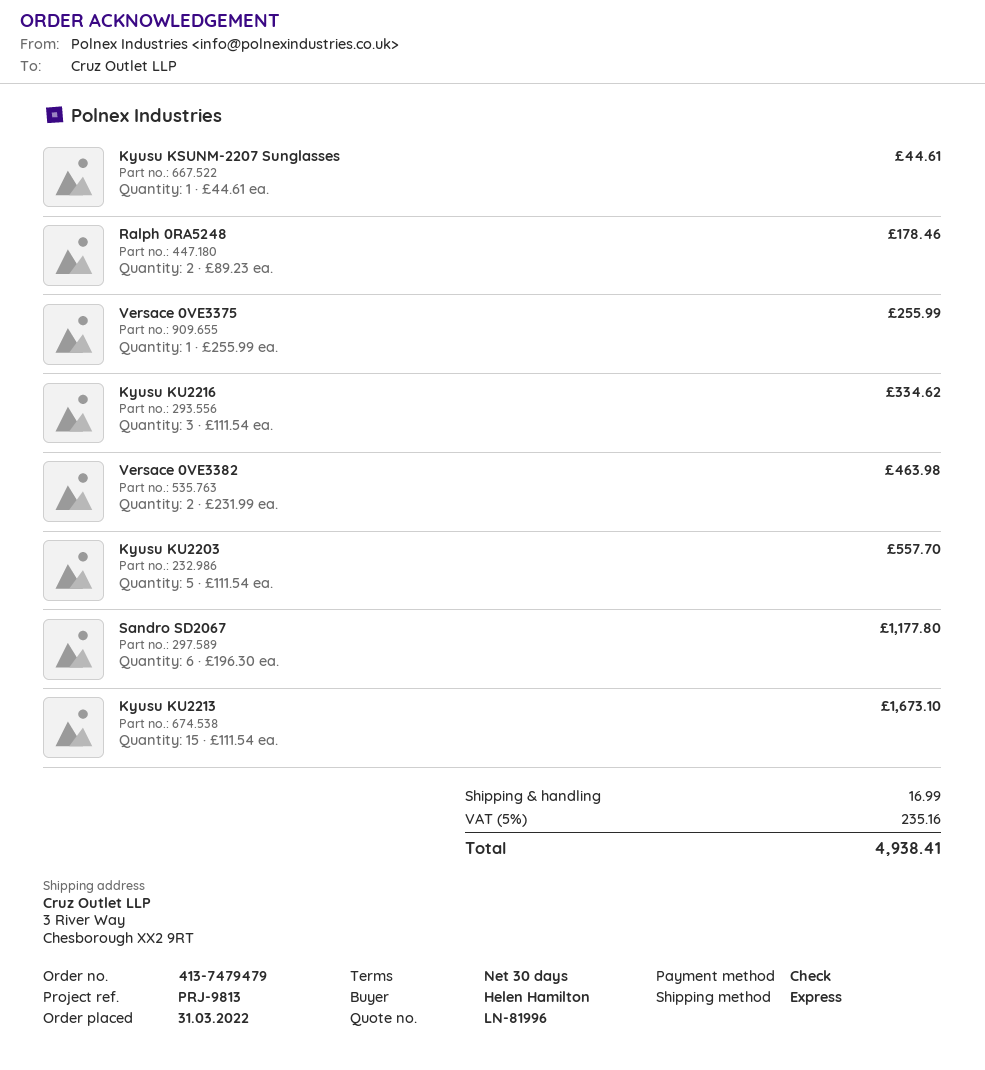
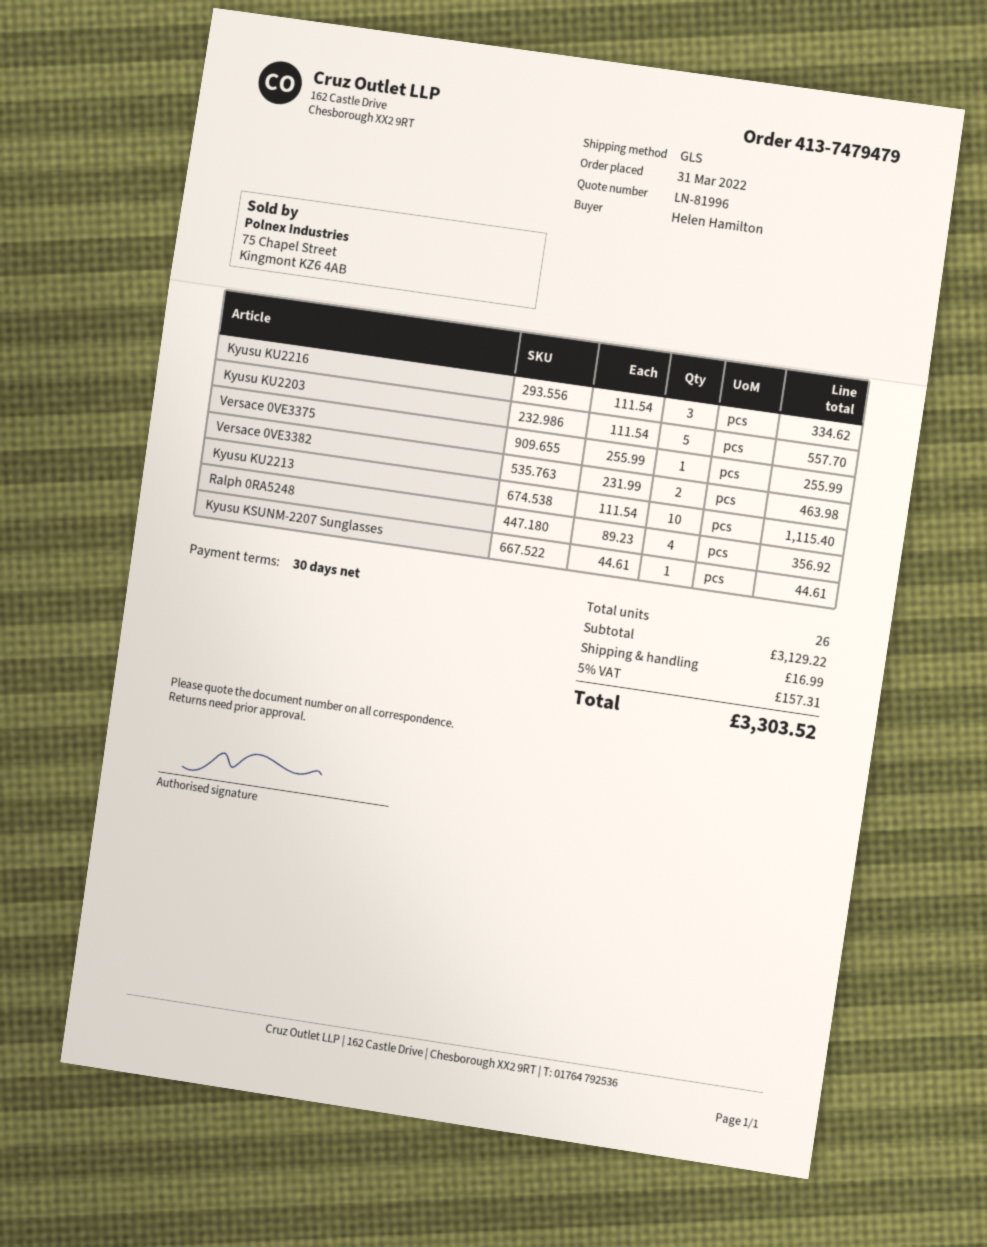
shipping method: express -> GLS
Ralph 0RA5248: 2 x 89.23 = 178.46 -> 4 x 89.23 = 356.92
Sandro SD2067: 6 x 196.30 = 1177.80 -> none
Kyusu KU2213: 15 x 111.54 = 1673.10 -> 10 x 111.54 = 1115.40
tax: 5% = 235.16 -> 5% = 157.31
total: 4938.41 -> 3303.52

